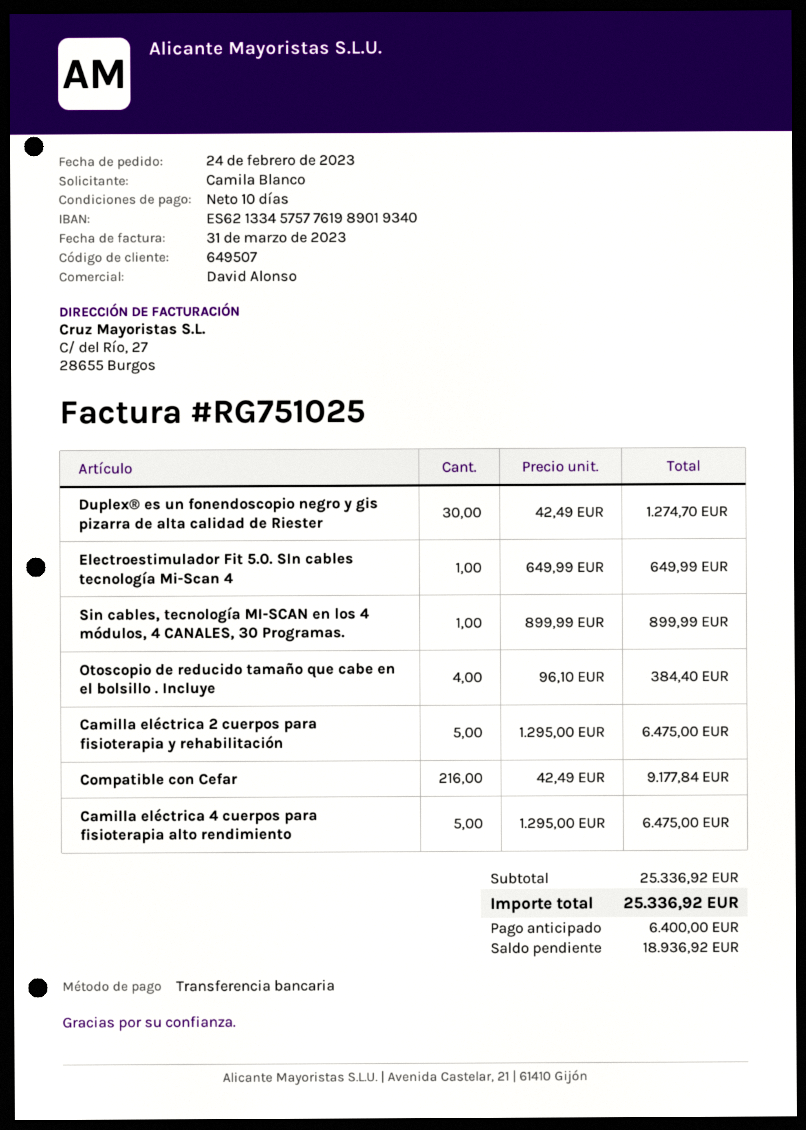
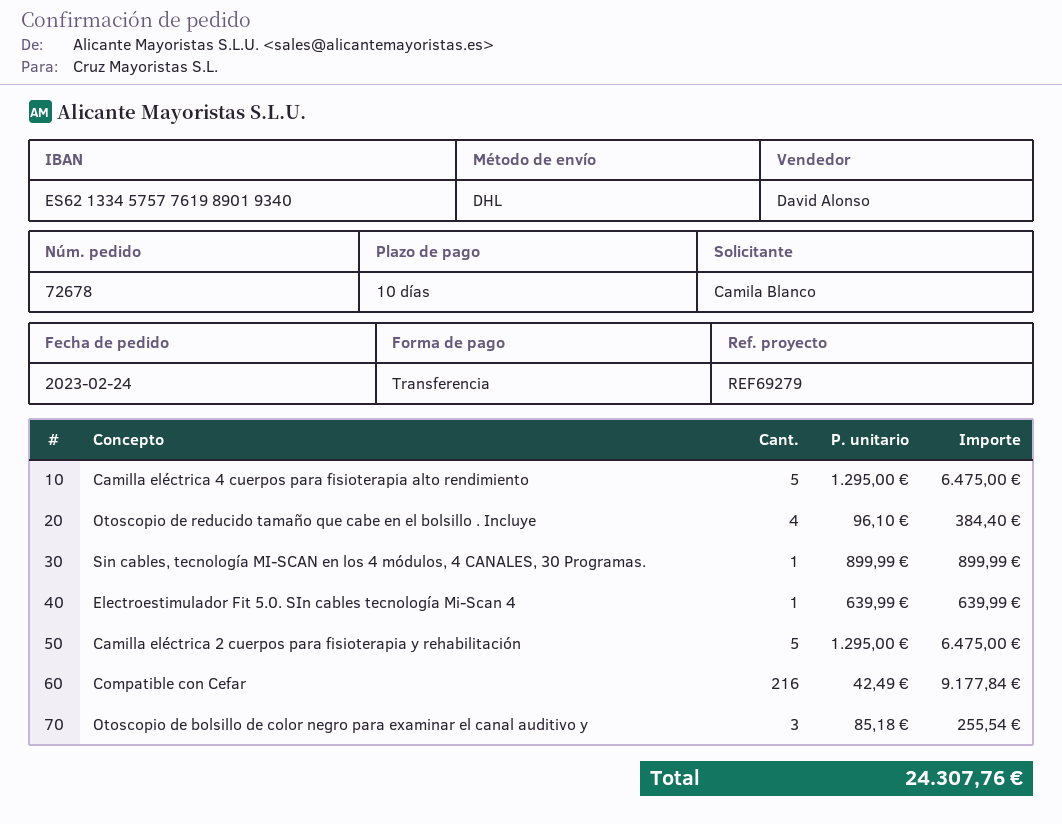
Duplex® es un fonendoscopio negro y gis pizarra de alta calidad de Riester: 30 x 42.49 = 1274.70 -> none
Electroestimulador Fit 5.0. SIn cables tecnología Mi-Scan 4: 1 x 649.99 = 649.99 -> 1 x 639.99 = 639.99
Otoscopio de bolsillo de color negro para examinar el canal auditivo y: none -> 3 x 85.18 = 255.54
total: 25336.92 -> 24307.76

